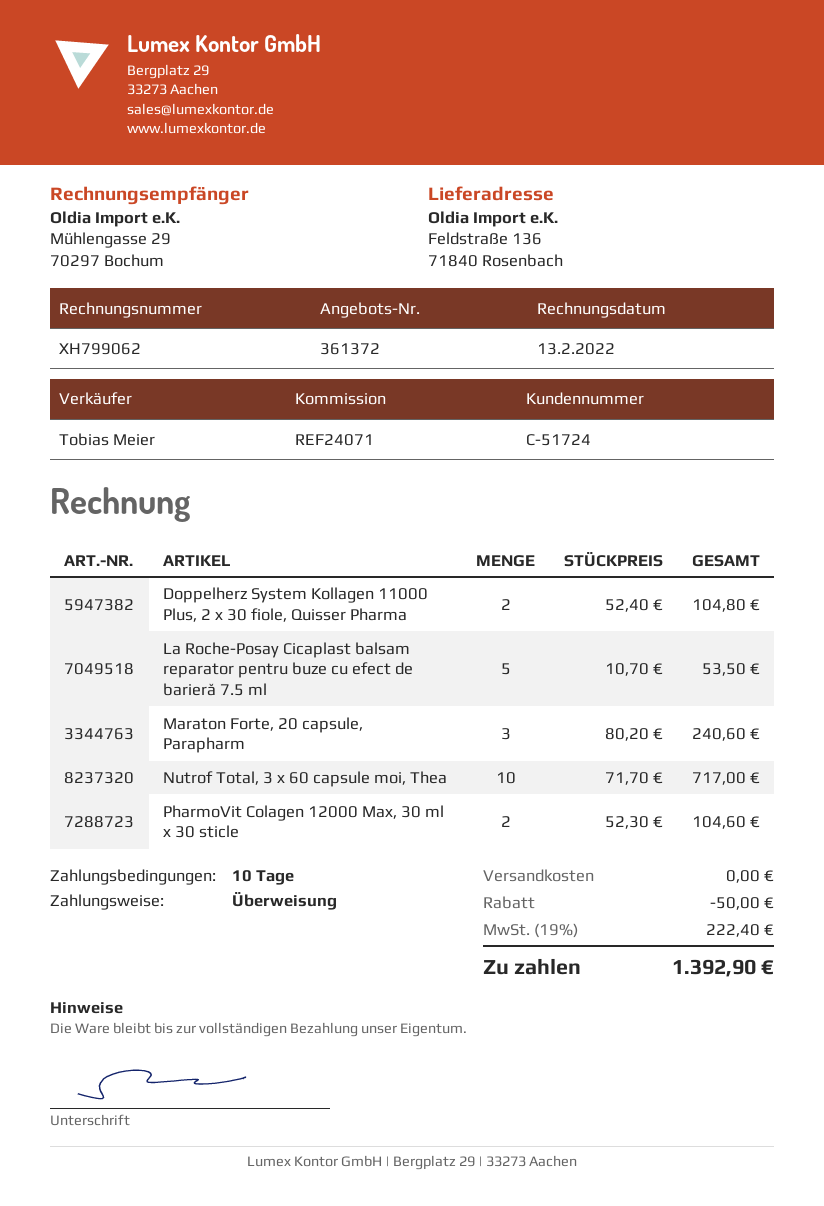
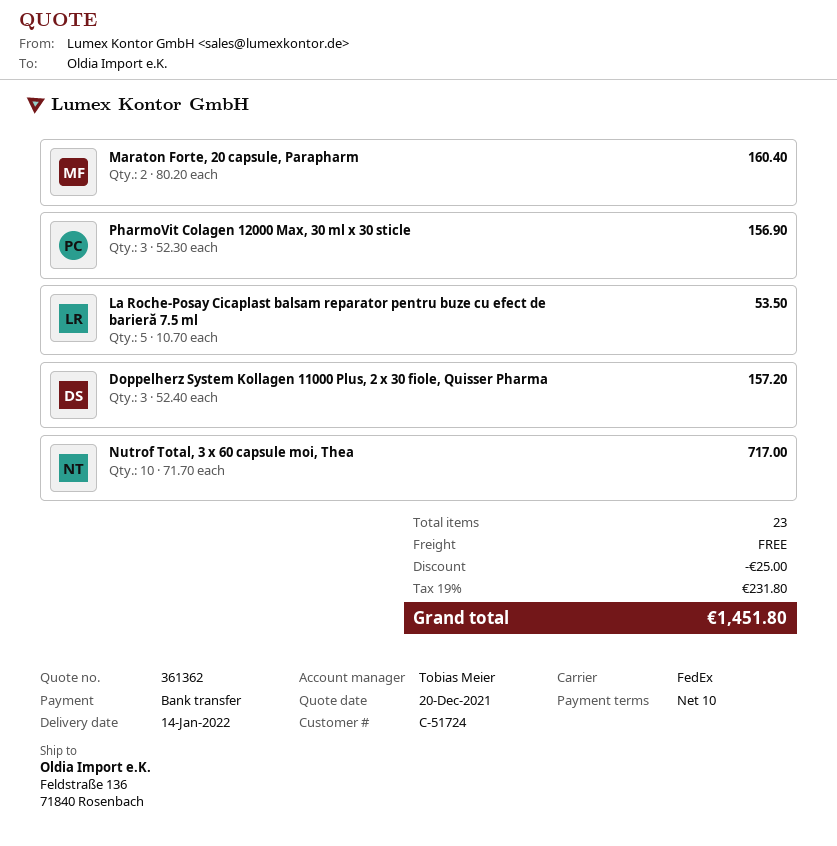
quote number: 361372 -> 361362
Doppelherz System Kollagen 11000 Plus, 2 x 30 fiole, Quisser Pharma: 2 x 52.40 = 104.80 -> 3 x 52.40 = 157.20
Maraton Forte, 20 capsule, Parapharm: 3 x 80.20 = 240.60 -> 2 x 80.20 = 160.40
PharmoVit Colagen 12000 Max, 30 ml x 30 sticle: 2 x 52.30 = 104.60 -> 3 x 52.30 = 156.90
discount: 50.00 -> 25.00
tax: 19% = 222.40 -> 19% = 231.80
total: 1392.90 -> 1451.80

